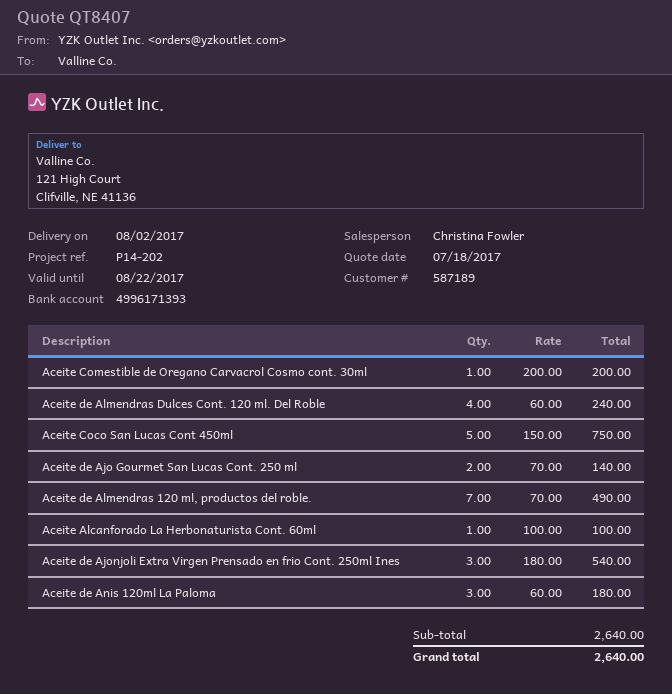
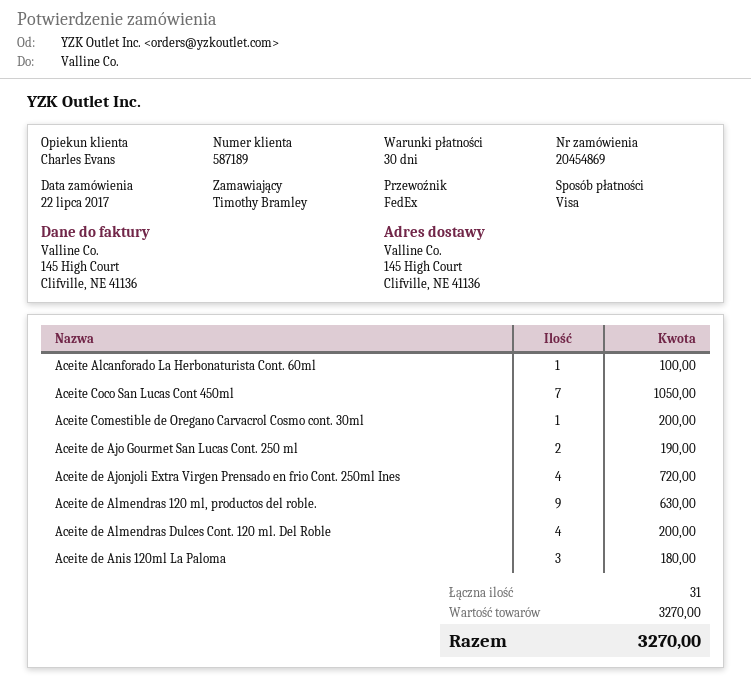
sales rep: Christina Fowler -> Charles Evans
ship to: 121 High Court, Clifville, NE 41136 -> 145 High Court, Clifville, NE 41136
Aceite de Almendras Dulces Cont. 120 ml. Del Roble: 4 for 240.00 -> 4 for 200.00
Aceite Coco San Lucas Cont 450ml: 5 for 750.00 -> 7 for 1050.00
Aceite de Ajo Gourmet San Lucas Cont. 250 ml: 2 for 140.00 -> 2 for 190.00
Aceite de Almendras 120 ml, productos del roble.: 7 for 490.00 -> 9 for 630.00
Aceite de Ajonjoli Extra Virgen Prensado en frio Cont. 250ml Ines: 3 for 540.00 -> 4 for 720.00
subtotal: 2640.00 -> 3270.00
total: 2640.00 -> 3270.00

